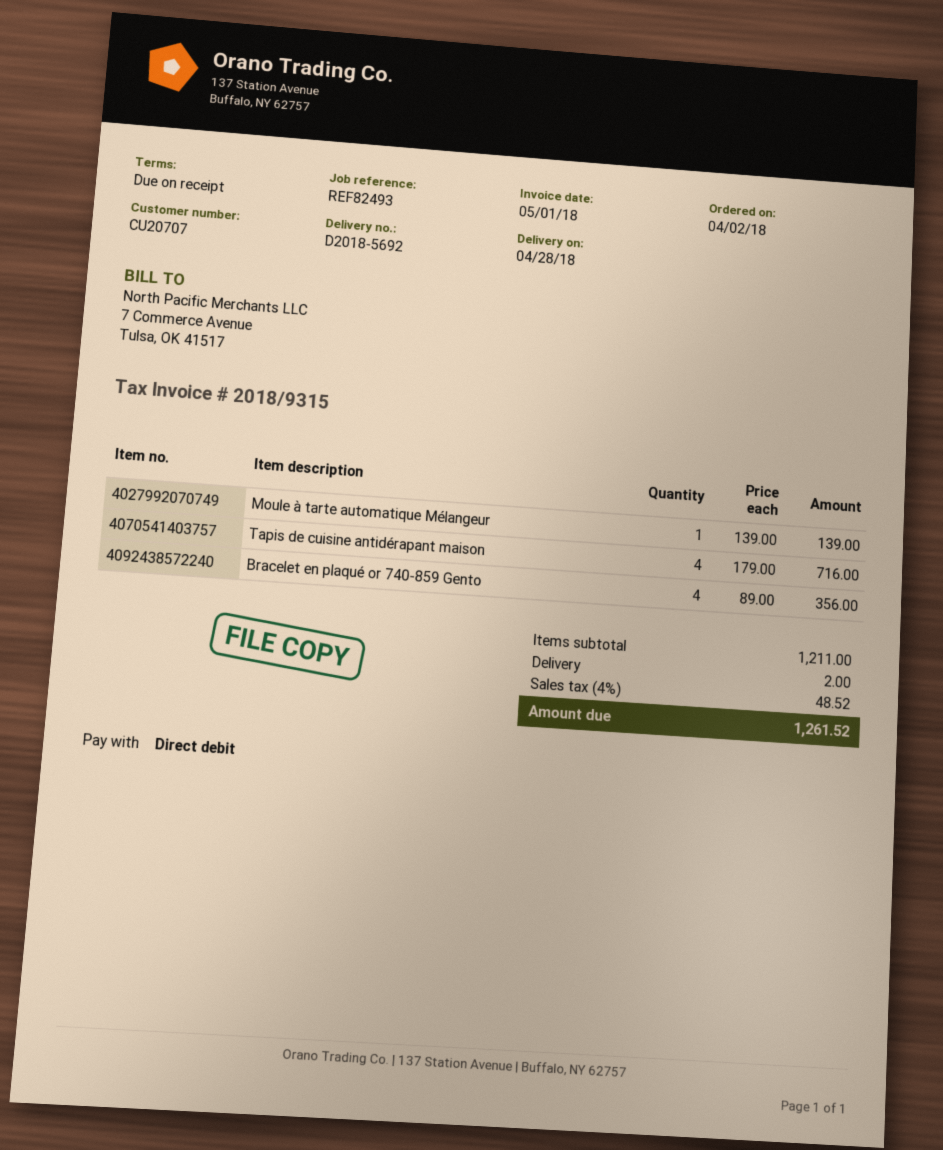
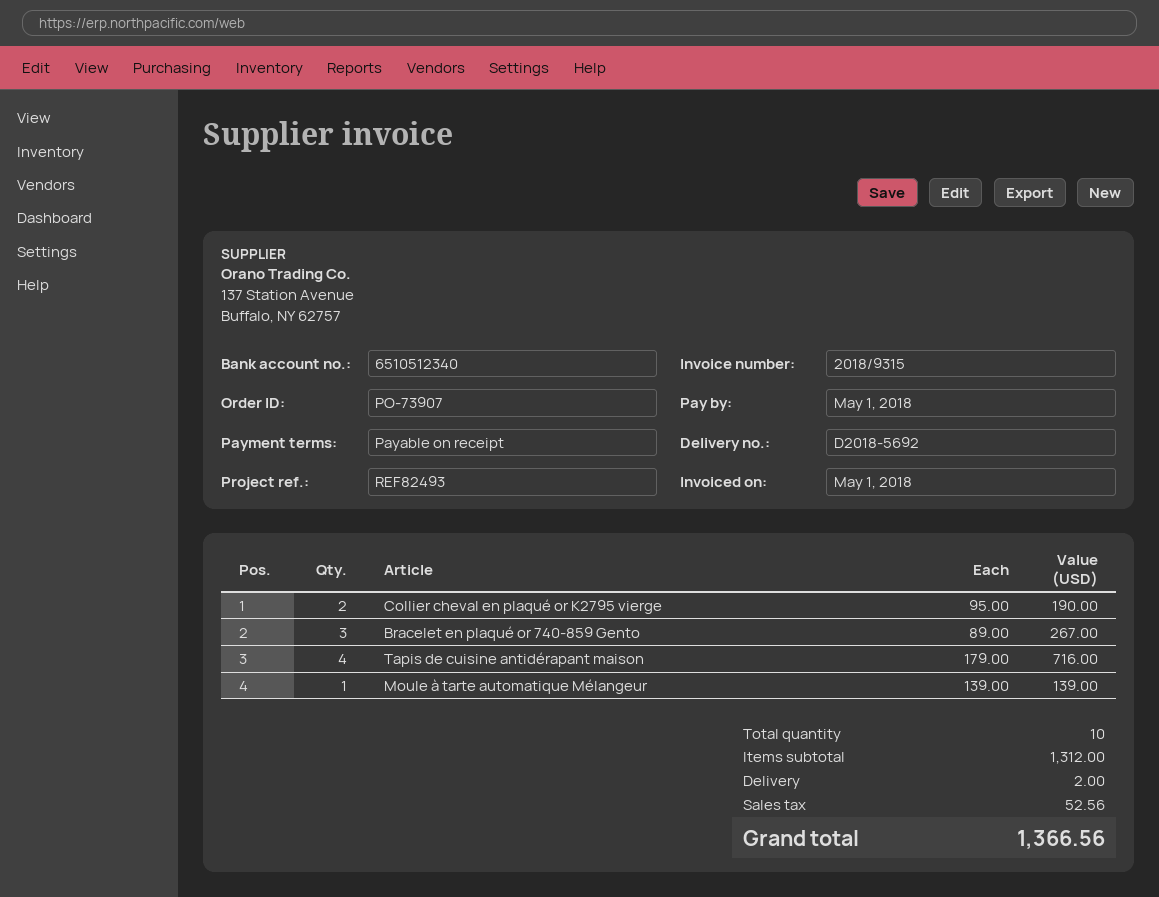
Bracelet en plaqué or 740-859 Gento: 4 x 89.00 = 356.00 -> 3 x 89.00 = 267.00
Collier cheval en plaqué or K2795 vierge: none -> 2 x 95.00 = 190.00
subtotal: 1211.00 -> 1312.00
tax: 48.52 -> 52.56
total: 1261.52 -> 1366.56

